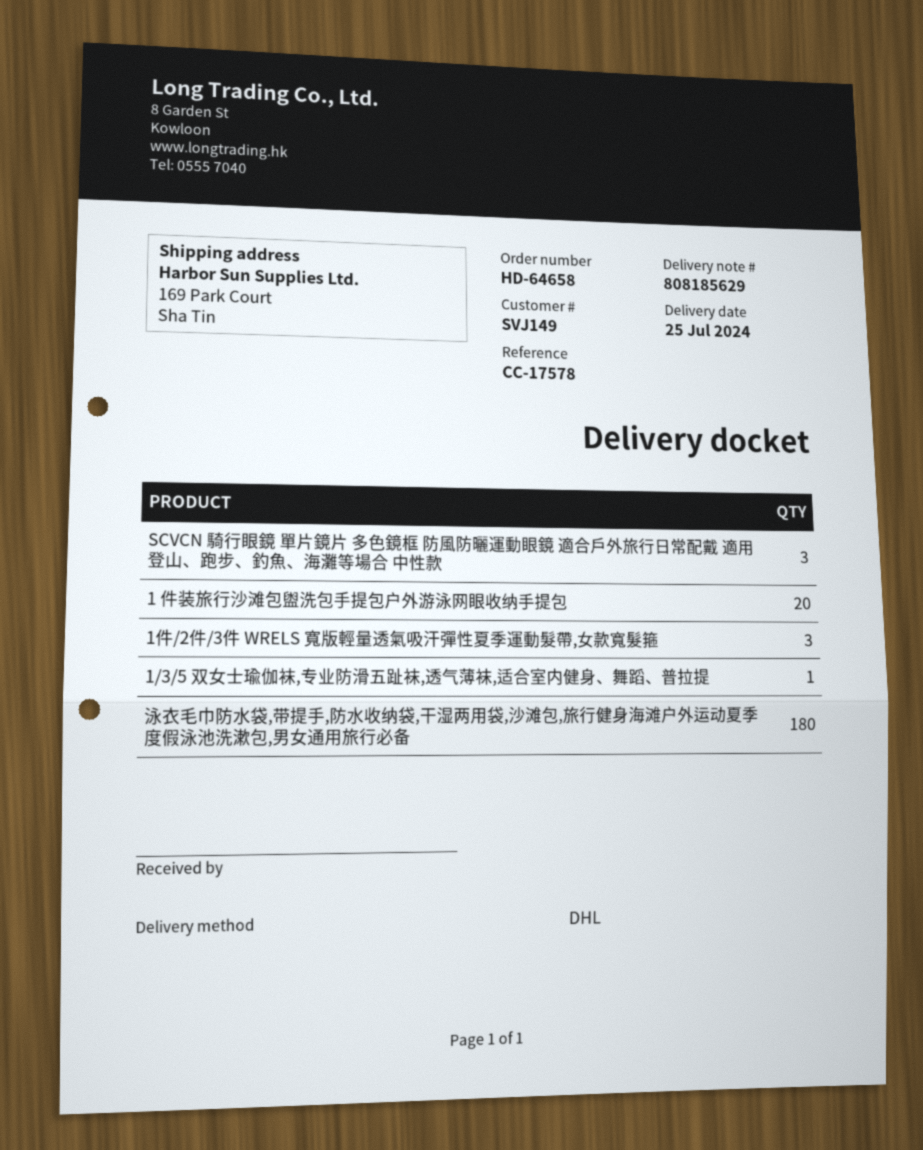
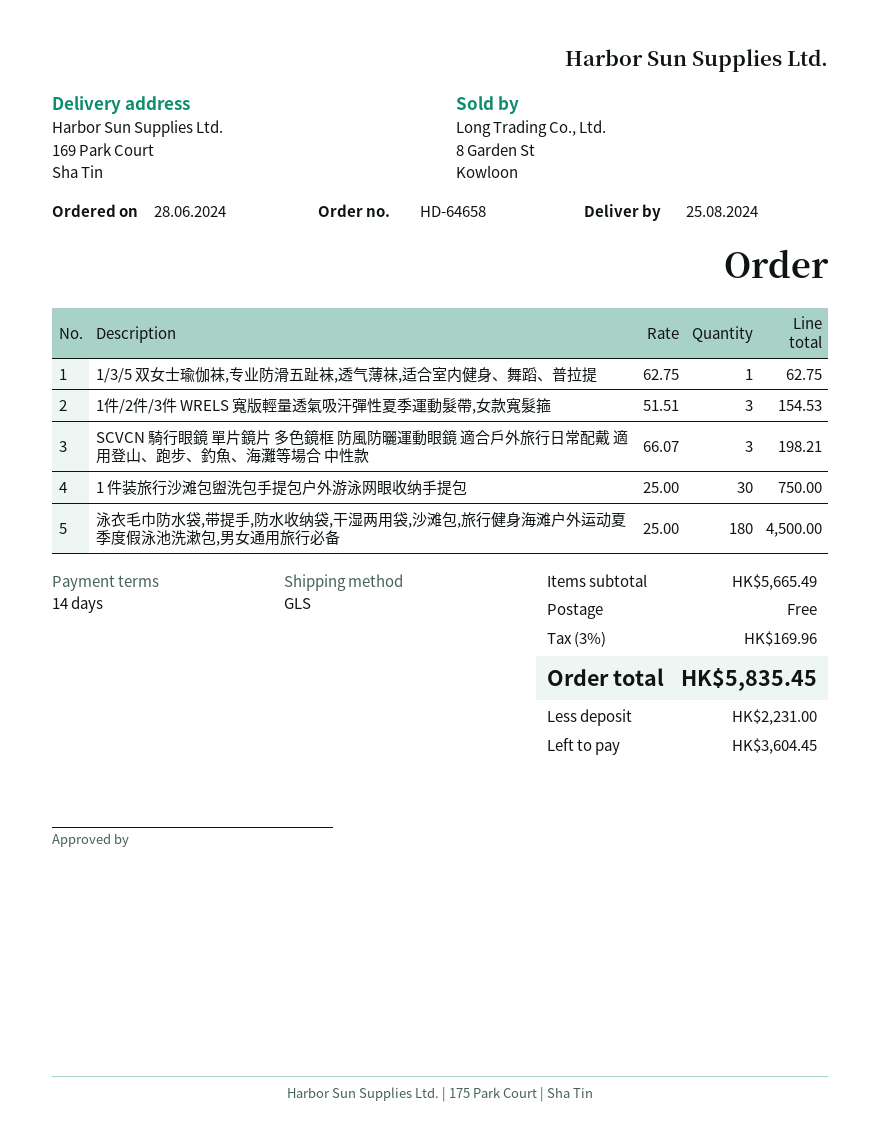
delivery date: 2024-07-25 -> 2024-08-25
shipping method: DHL -> GLS
1 件装旅行沙滩包盥洗包手提包户外游泳网眼收纳手提包: 20 -> 30

